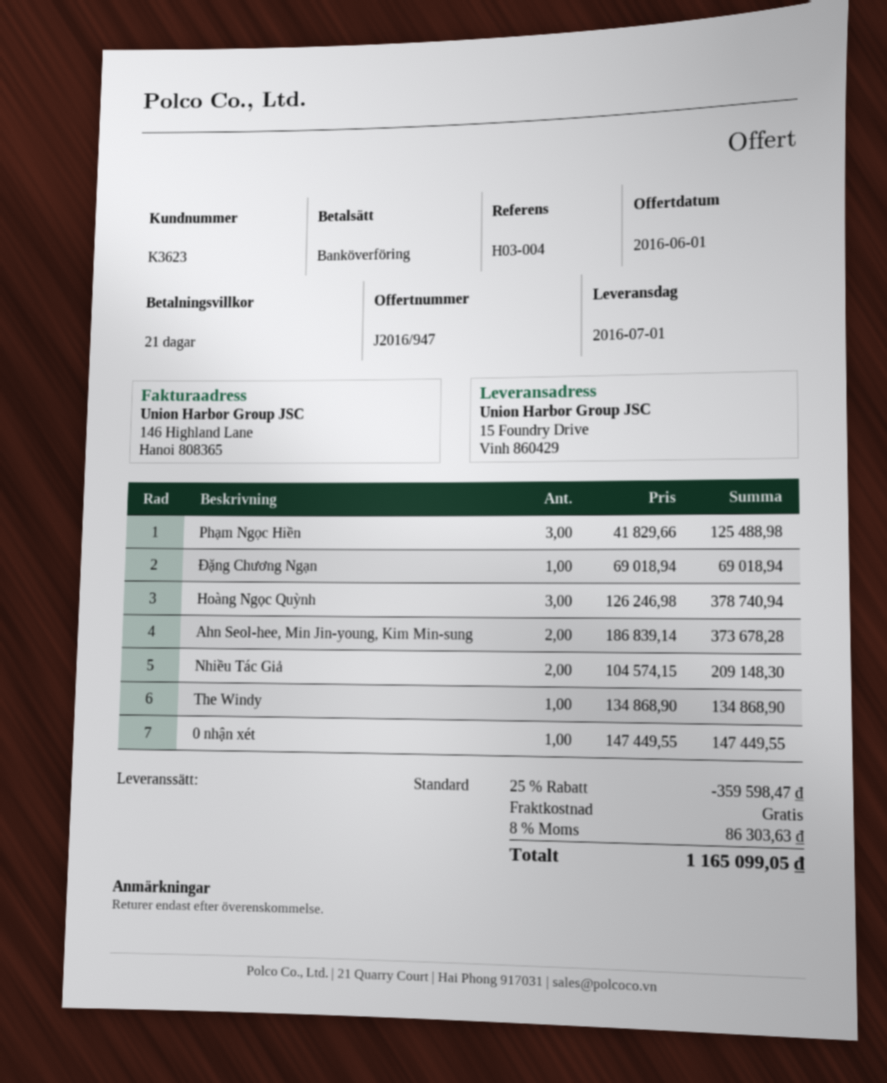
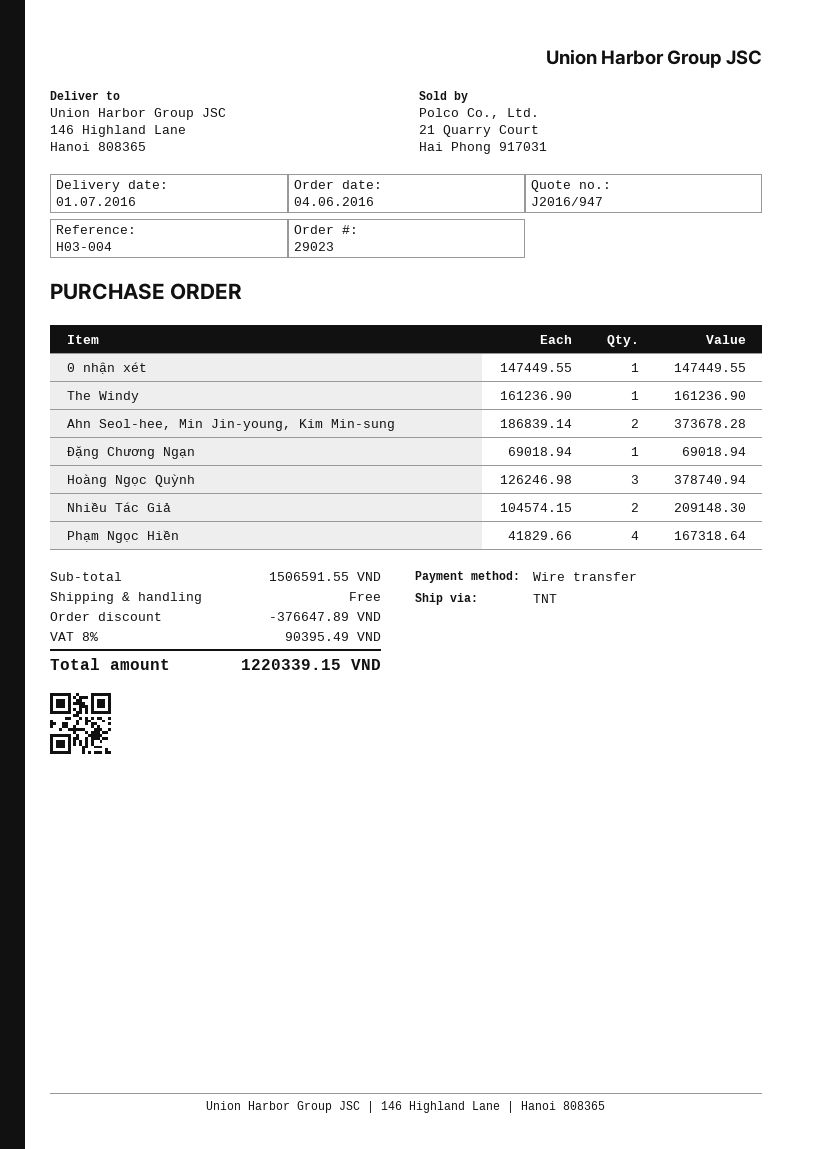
shipping method: standard -> TNT
ship to: 15 Foundry Drive, Vinh 860429 -> 146 Highland Lane, Hanoi 808365
Phạm Ngọc Hiền: 3 x 41829.66 = 125488.98 -> 4 x 41829.66 = 167318.64
The Windy: 1 x 134868.90 = 134868.90 -> 1 x 161236.90 = 161236.90
discount: 359598.47 -> 376647.89
tax: 8% = 86303.63 -> 8% = 90395.49
total: 1165099.05 -> 1220339.15

